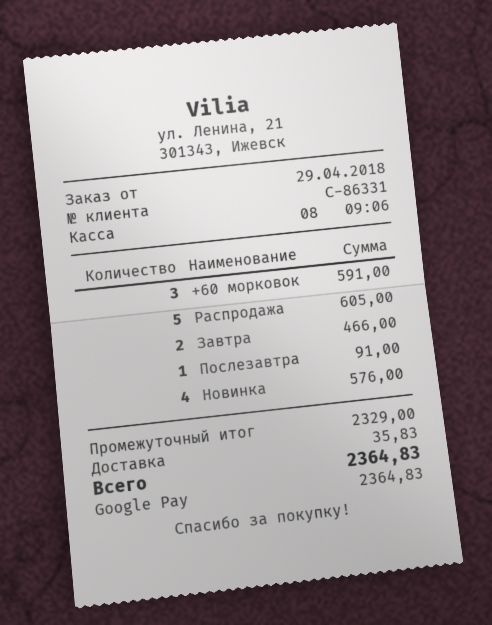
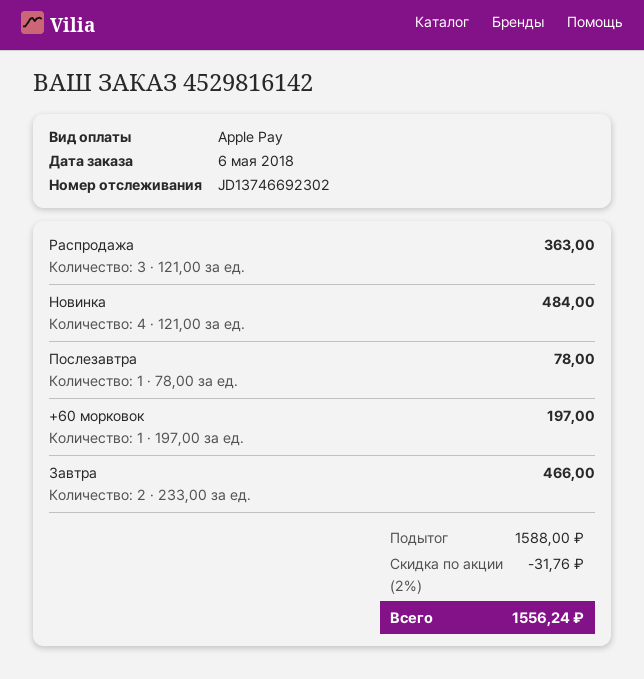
order date: 2018-04-29 -> 2018-05-06
payment method: Google Pay -> Apple Pay
+60 морковок: 3 for 591.00 -> 1 for 197.00
Распродажа: 5 for 605.00 -> 3 for 363.00
Послезавтра: 1 for 91.00 -> 1 for 78.00
Новинка: 4 for 576.00 -> 4 for 484.00
subtotal: 2329.00 -> 1588.00
discount: none -> 2% = 31.76
shipping: 35.83 -> none
total: 2364.83 -> 1556.24

